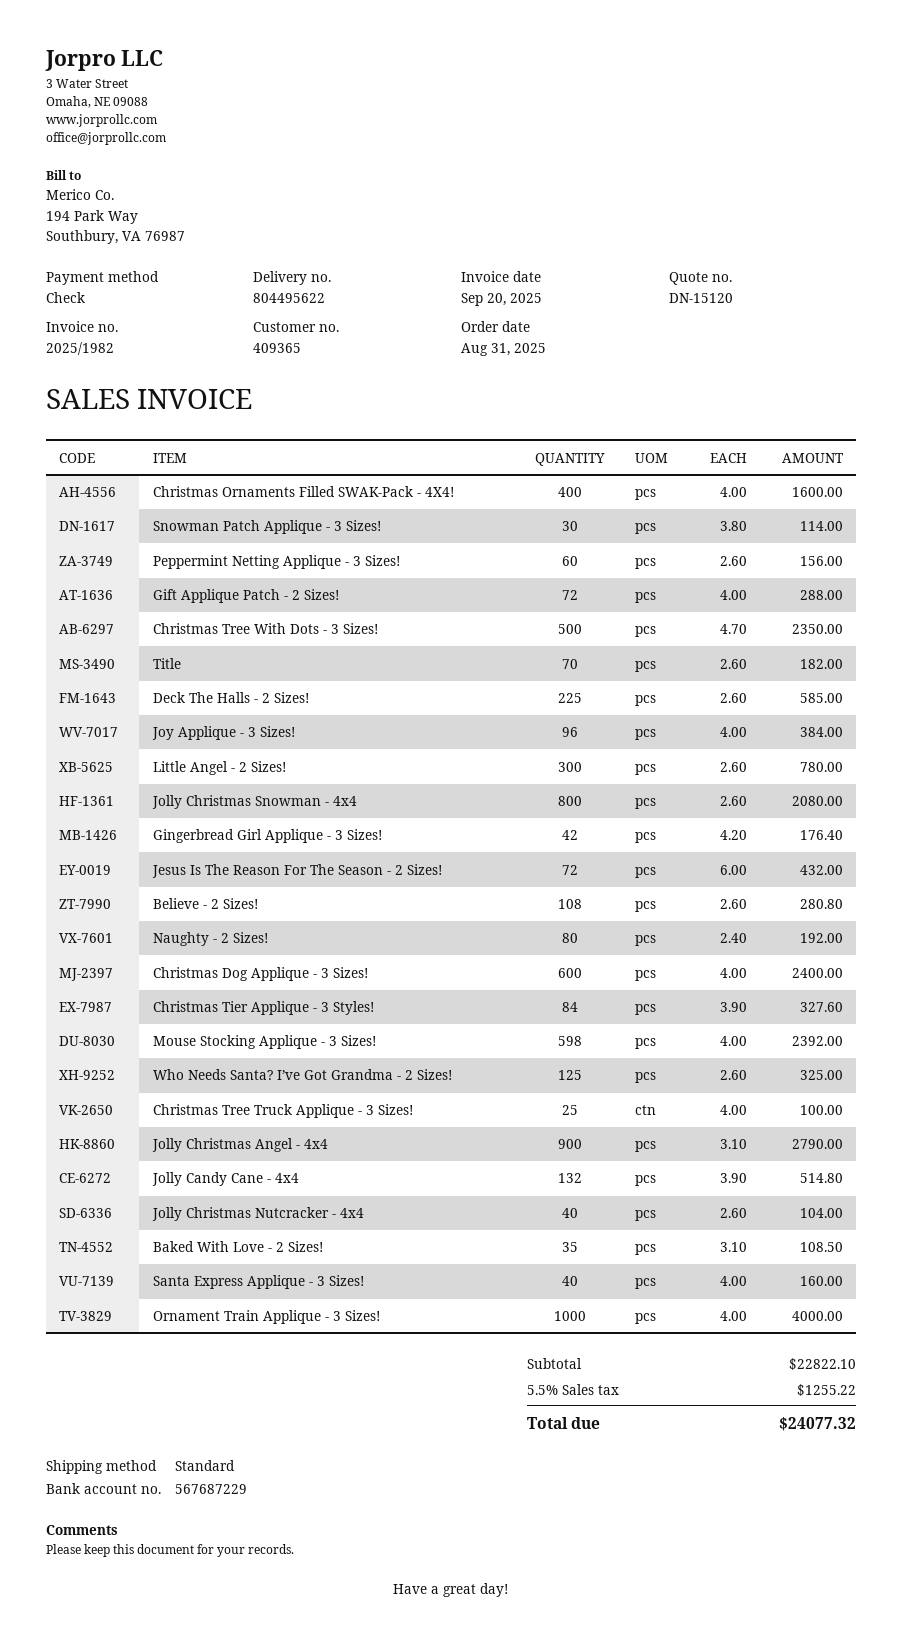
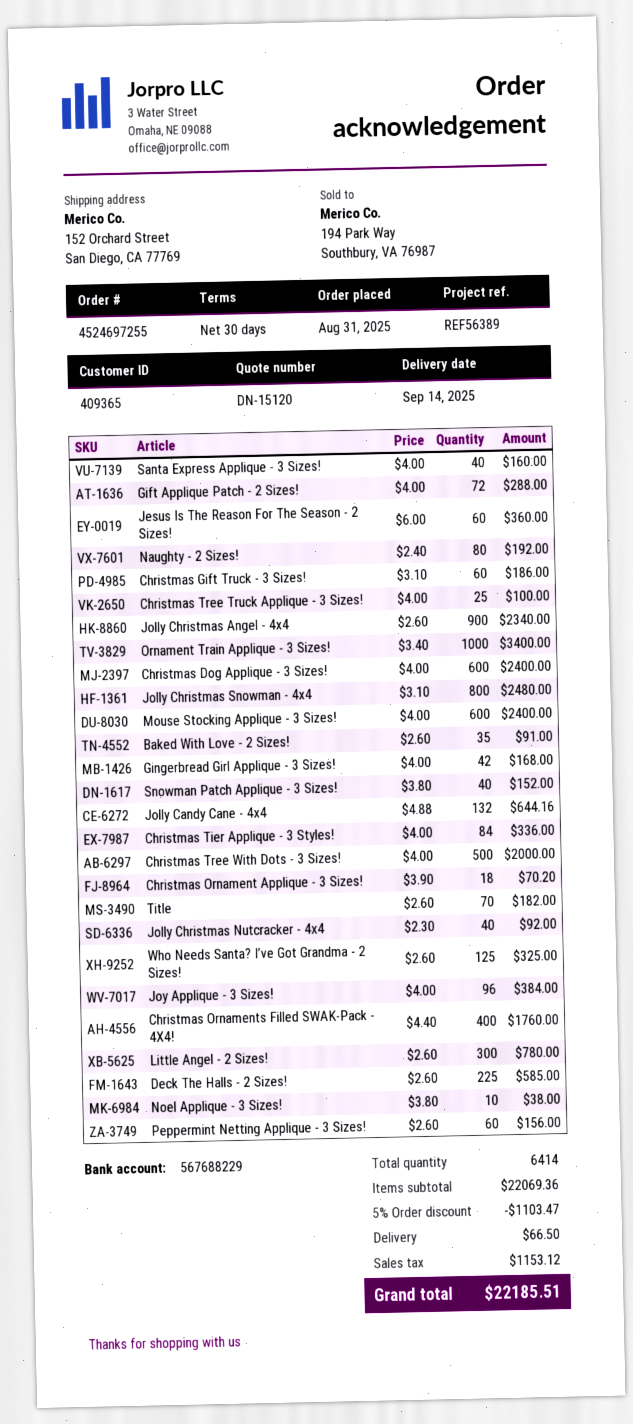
bank account: 567687229 -> 567688229
Christmas Ornaments Filled SWAK-Pack - 4X4!: 400 x 4.00 = 1600.00 -> 400 x 4.40 = 1760.00
Snowman Patch Applique - 3 Sizes!: 30 x 3.80 = 114.00 -> 40 x 3.80 = 152.00
Christmas Tree With Dots - 3 Sizes!: 500 x 4.70 = 2350.00 -> 500 x 4.00 = 2000.00
Jolly Christmas Snowman - 4x4: 800 x 2.60 = 2080.00 -> 800 x 3.10 = 2480.00
Gingerbread Girl Applique - 3 Sizes!: 42 x 4.20 = 176.40 -> 42 x 4.00 = 168.00
Jesus Is The Reason For The Season - 2 Sizes!: 72 x 6.00 = 432.00 -> 60 x 6.00 = 360.00
Believe - 2 Sizes!: 108 x 2.60 = 280.80 -> none
Christmas Tier Applique - 3 Styles!: 84 x 3.90 = 327.60 -> 84 x 4.00 = 336.00
Mouse Stocking Applique - 3 Sizes!: 598 x 4.00 = 2392.00 -> 600 x 4.00 = 2400.00
Jolly Christmas Angel - 4x4: 900 x 3.10 = 2790.00 -> 900 x 2.60 = 2340.00
Jolly Candy Cane - 4x4: 132 x 3.90 = 514.80 -> 132 x 4.88 = 644.16
Jolly Christmas Nutcracker - 4x4: 40 x 2.60 = 104.00 -> 40 x 2.30 = 92.00
Baked With Love - 2 Sizes!: 35 x 3.10 = 108.50 -> 35 x 2.60 = 91.00
Ornament Train Applique - 3 Sizes!: 1000 x 4.00 = 4000.00 -> 1000 x 3.40 = 3400.00
Christmas Gift Truck - 3 Sizes!: none -> 60 x 3.10 = 186.00
Christmas Ornament Applique - 3 Sizes!: none -> 18 x 3.90 = 70.20
Noel Applique - 3 Sizes!: none -> 10 x 3.80 = 38.00
subtotal: 22822.10 -> 22069.36
discount: none -> 5% = 1103.47
shipping: none -> 66.50
tax: 1255.22 -> 1153.12
total: 24077.32 -> 22185.51

